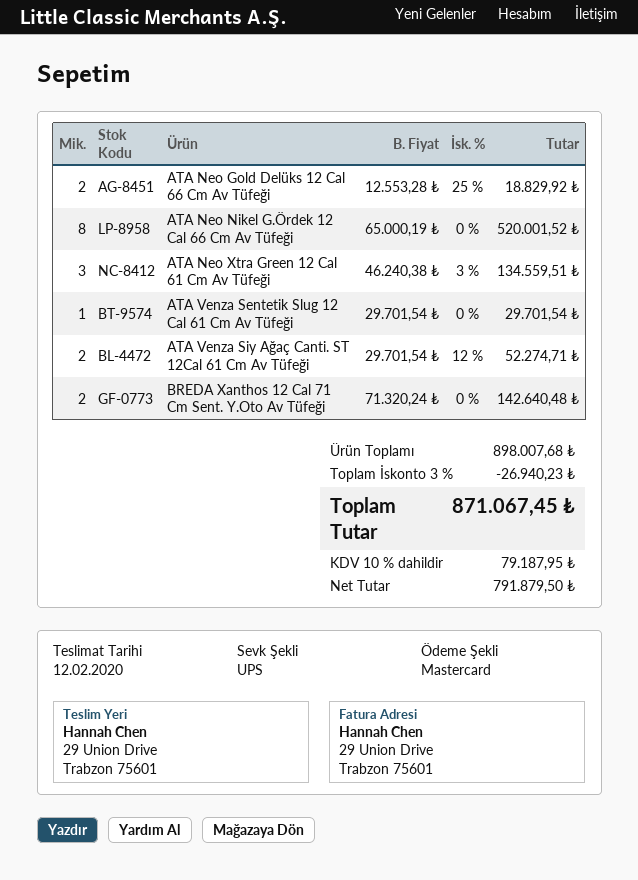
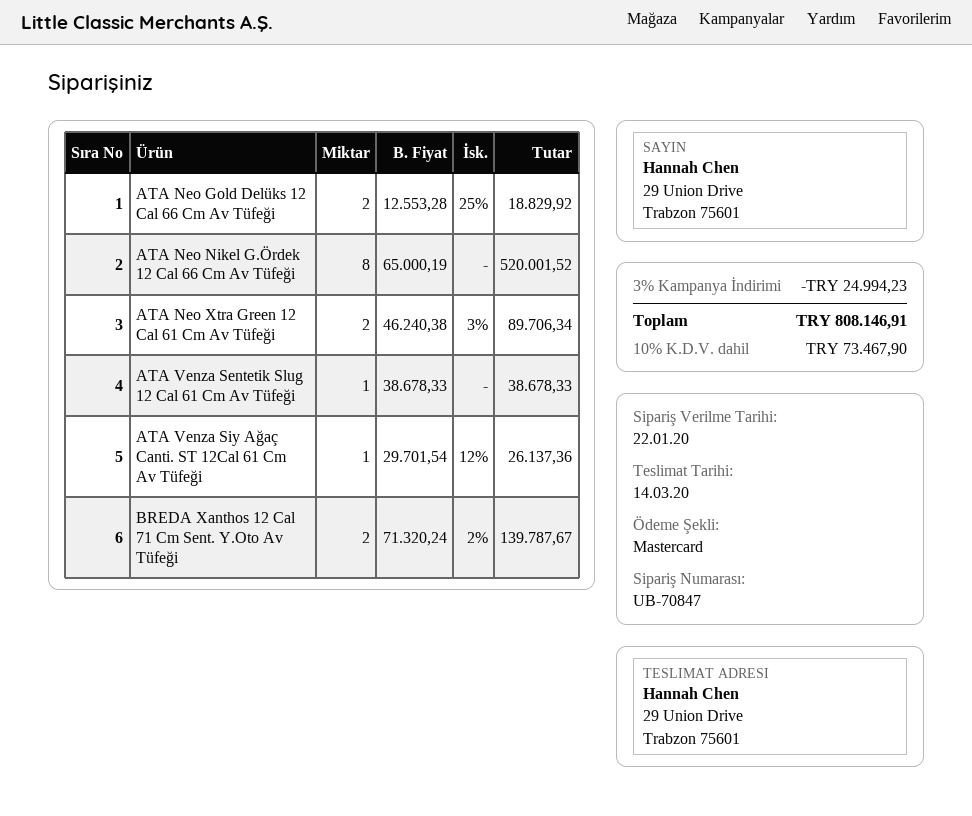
delivery date: 2020-02-12 -> 2020-03-14
ATA Neo Xtra Green 12 Cal 61 Cm Av Tüfeği: 3 x 46240.38 - 3% = 134559.51 -> 2 x 46240.38 - 3% = 89706.34
ATA Venza Sentetik Slug 12 Cal 61 Cm Av Tüfeği: 1 x 29701.54 = 29701.54 -> 1 x 38678.33 = 38678.33
ATA Venza Siy Ağaç Canti. ST 12Cal 61 Cm Av Tüfeği: 2 x 29701.54 - 12% = 52274.71 -> 1 x 29701.54 - 12% = 26137.36
BREDA Xanthos 12 Cal 71 Cm Sent. Y.Oto Av Tüfeği: 2 x 71320.24 = 142640.48 -> 2 x 71320.24 - 2% = 139787.67
discount: 3% = 26940.23 -> 3% = 24994.23
tax: 10% = 79187.95 -> 10% = 73467.90
total: 871067.45 -> 808146.91

